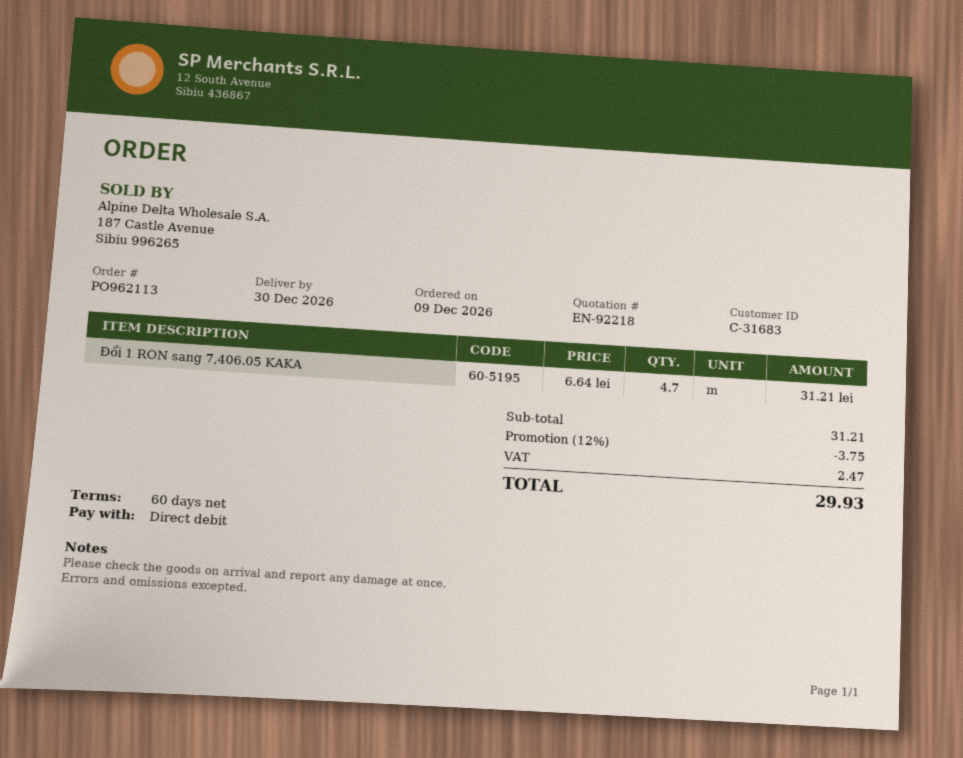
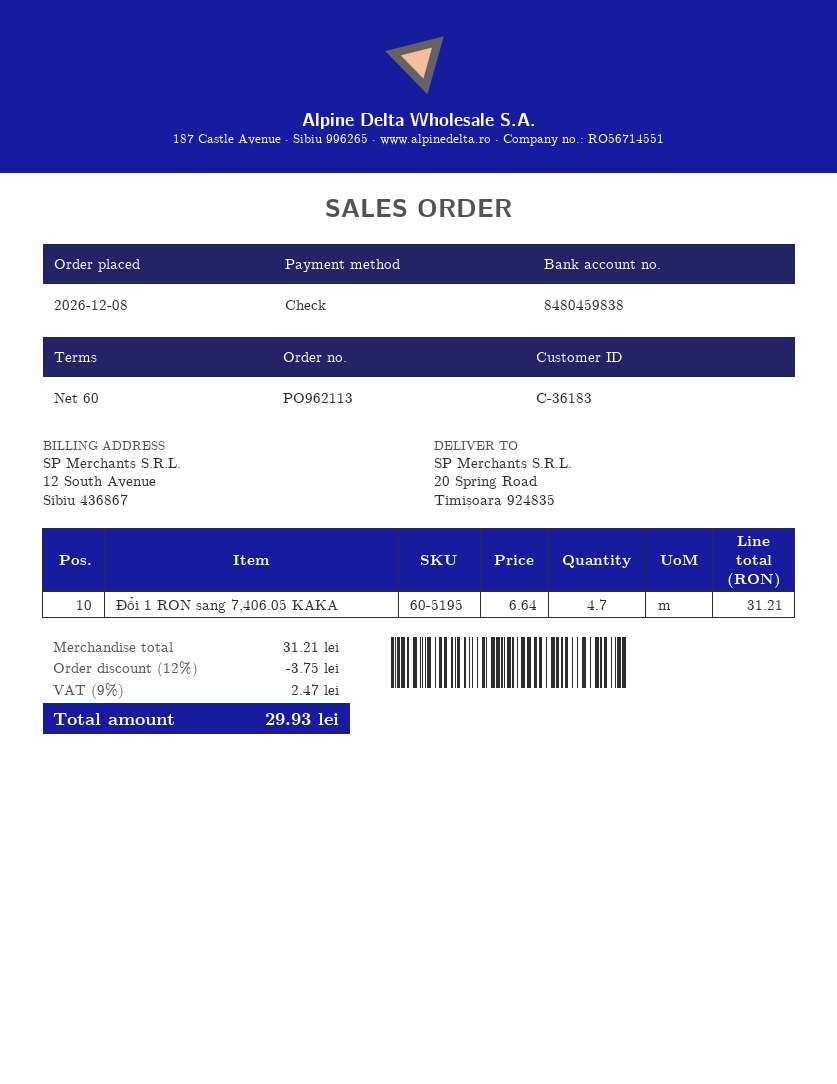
order date: 2026-12-09 -> 2026-12-08
customer number: C-31683 -> C-36183
payment method: direct debit -> cheque

